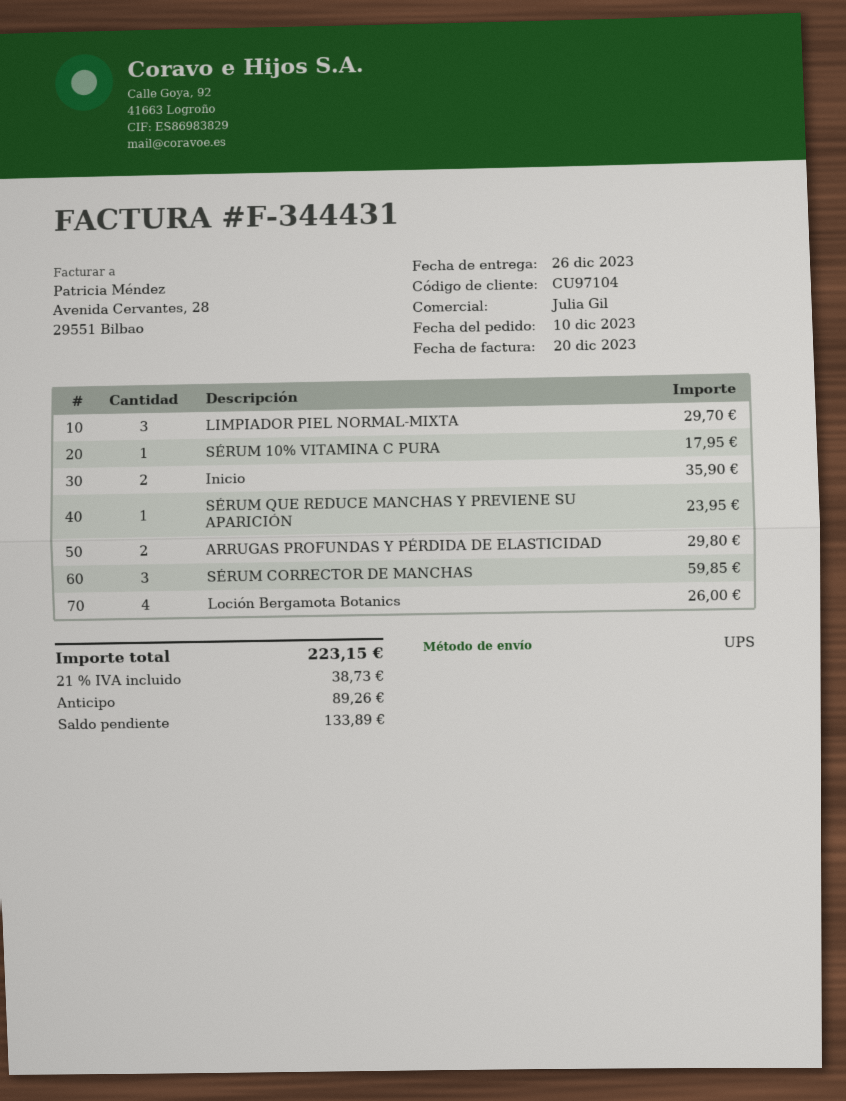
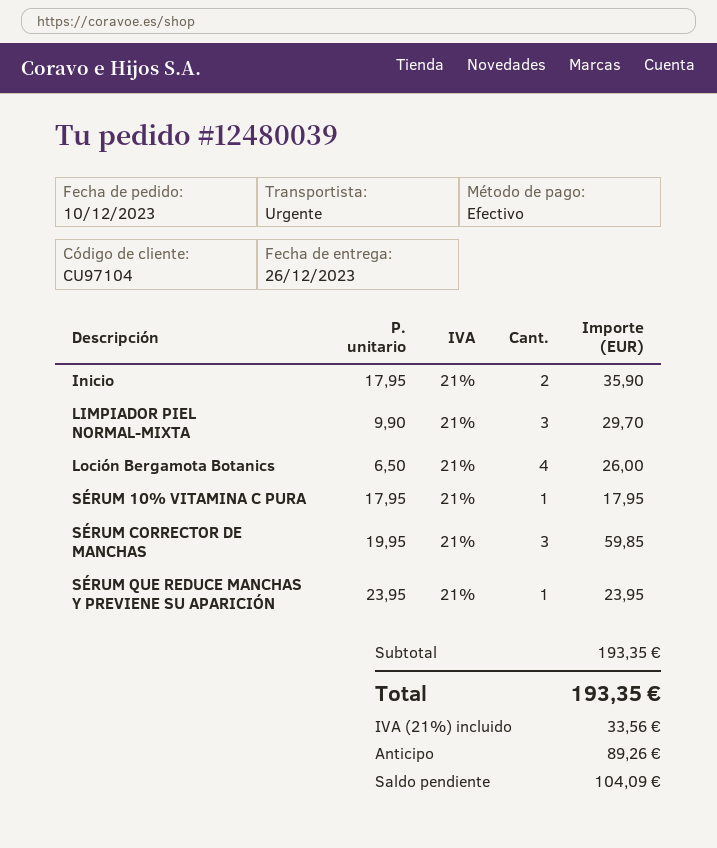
shipping method: UPS -> express
ARRUGAS PROFUNDAS Y PÉRDIDA DE ELASTICIDAD: 2 for 29.80 -> none
tax: 21% = 38.73 -> 21% = 33.56
total: 223.15 -> 193.35
balance: 133.89 -> 104.09

